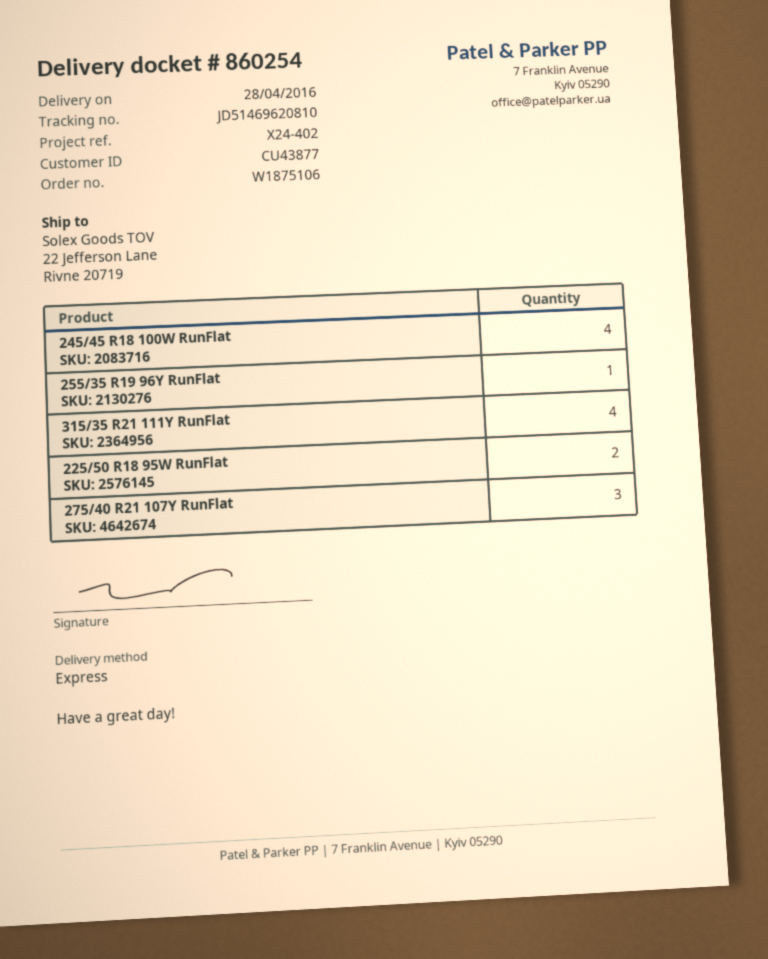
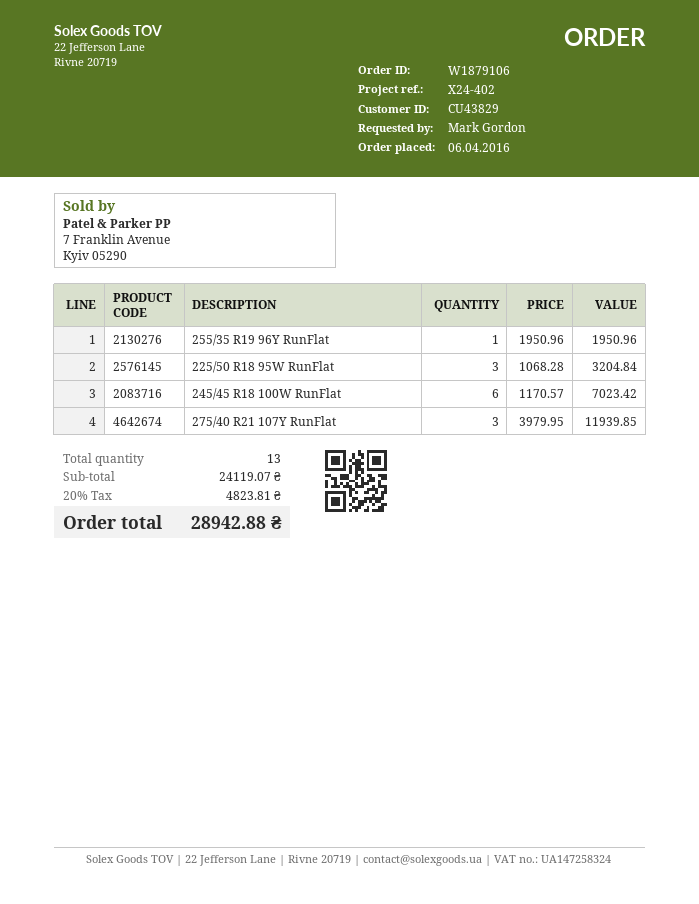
order number: W1875106 -> W1879106
customer number: CU43877 -> CU43829
245/45 R18 100W RunFlat: 4 -> 6
315/35 R21 111Y RunFlat: 4 -> none
225/50 R18 95W RunFlat: 2 -> 3

